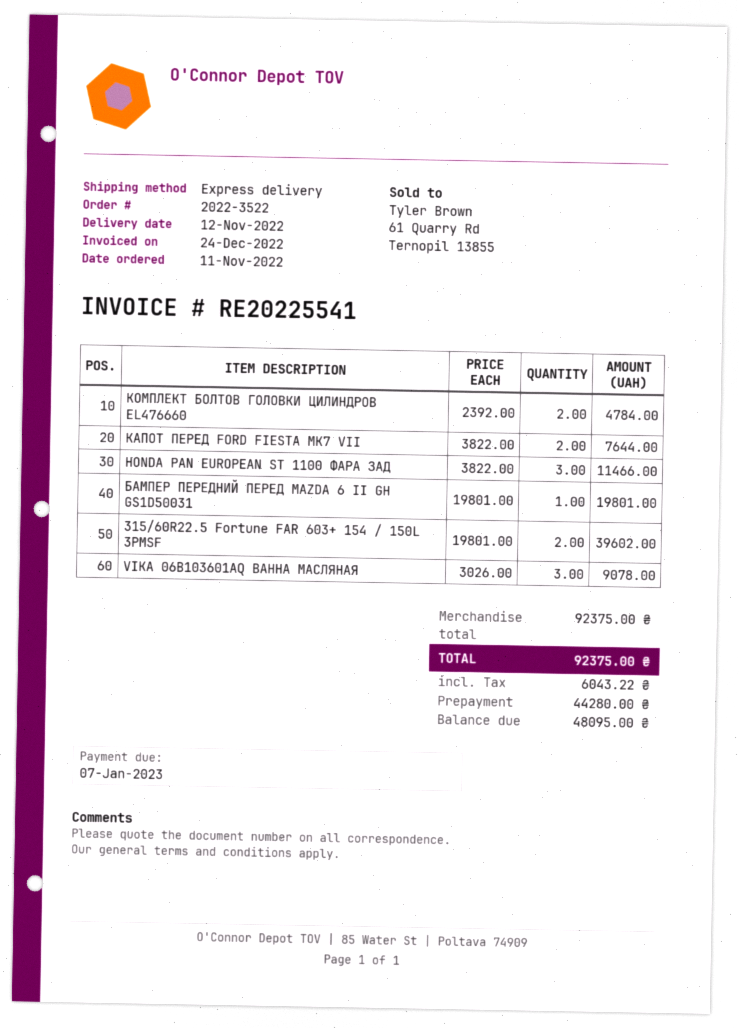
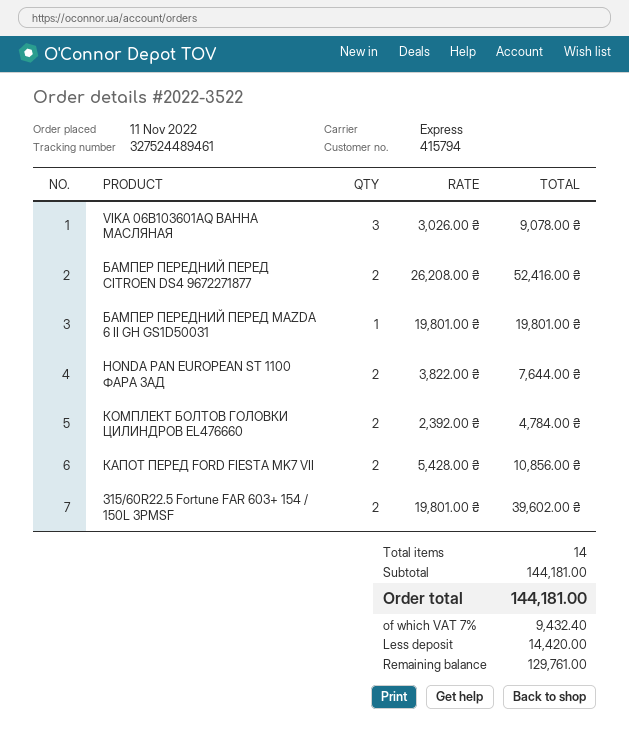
КАПОТ ПЕРЕД FORD FIESTA MK7 VII: 2 x 3822.00 = 7644.00 -> 2 x 5428.00 = 10856.00
HONDA PAN EUROPEAN ST 1100 ФАРА ЗАД: 3 x 3822.00 = 11466.00 -> 2 x 3822.00 = 7644.00
БАМПЕР ПЕРЕДНИЙ ПЕРЕД CITROEN DS4 9672271877: none -> 2 x 26208.00 = 52416.00
subtotal: 92375.00 -> 144181.00
tax: 6043.22 -> 9432.40
total: 92375.00 -> 144181.00
deposit: 44280.00 -> 14420.00
balance: 48095.00 -> 129761.00

